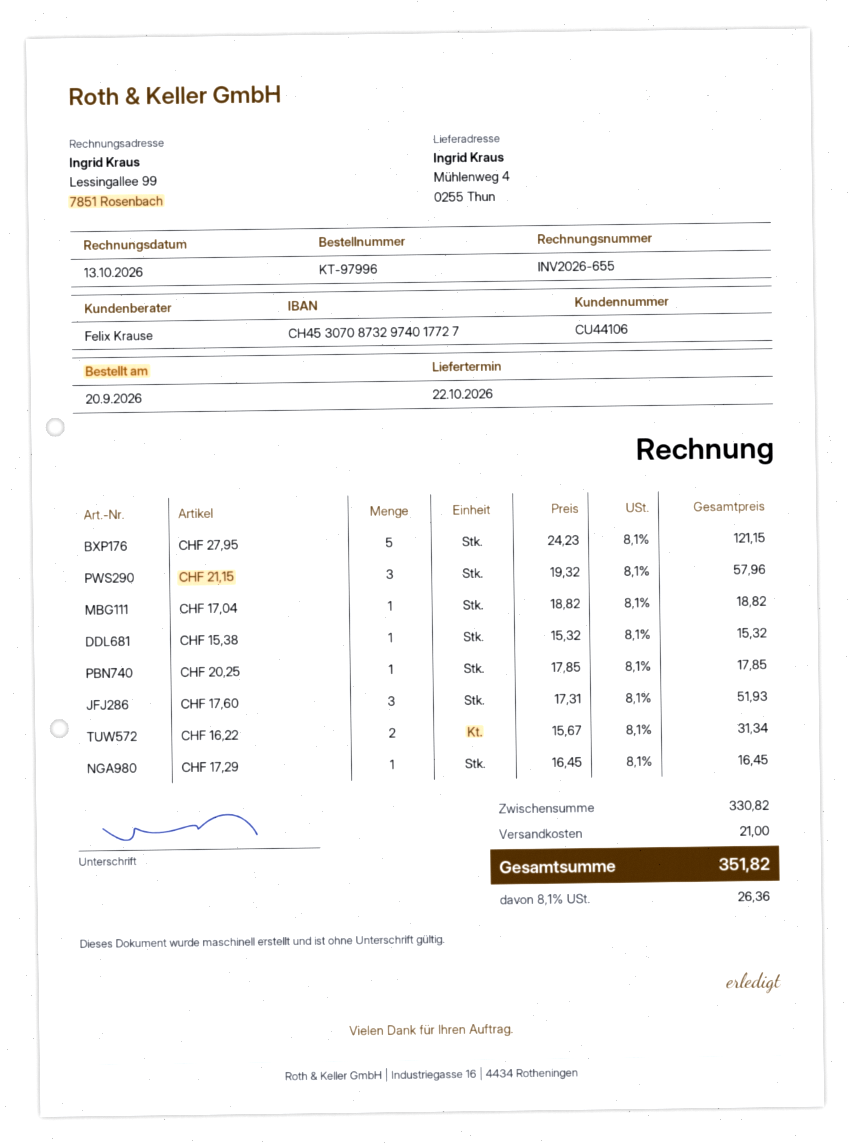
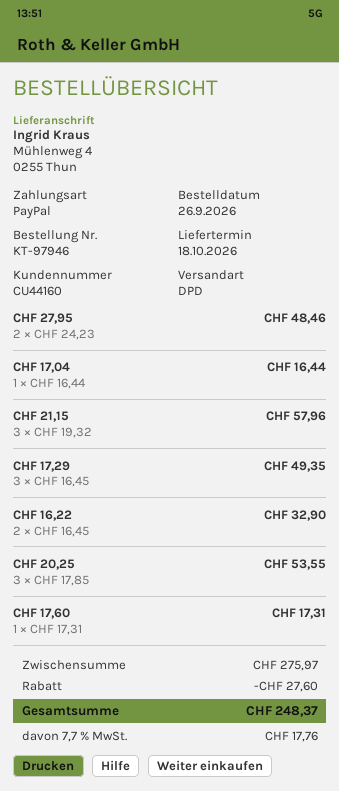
order number: KT-97996 -> KT-97946
order date: 2026-09-20 -> 2026-09-26
delivery date: 2026-10-22 -> 2026-10-18
customer number: CU44106 -> CU44160
CHF 27,95: 5 x 24.23 = 121.15 -> 2 x 24.23 = 48.46
CHF 17,04: 1 x 18.82 = 18.82 -> 1 x 16.44 = 16.44
CHF 15,38: 1 x 15.32 = 15.32 -> none
CHF 20,25: 1 x 17.85 = 17.85 -> 3 x 17.85 = 53.55
CHF 17,60: 3 x 17.31 = 51.93 -> 1 x 17.31 = 17.31
CHF 16,22: 2 x 15.67 = 31.34 -> 2 x 16.45 = 32.90
CHF 17,29: 1 x 16.45 = 16.45 -> 3 x 16.45 = 49.35
subtotal: 330.82 -> 275.97
discount: none -> 27.60
shipping: 21.00 -> none
tax: 8.1% = 26.36 -> 7.7% = 17.76
total: 351.82 -> 248.37

